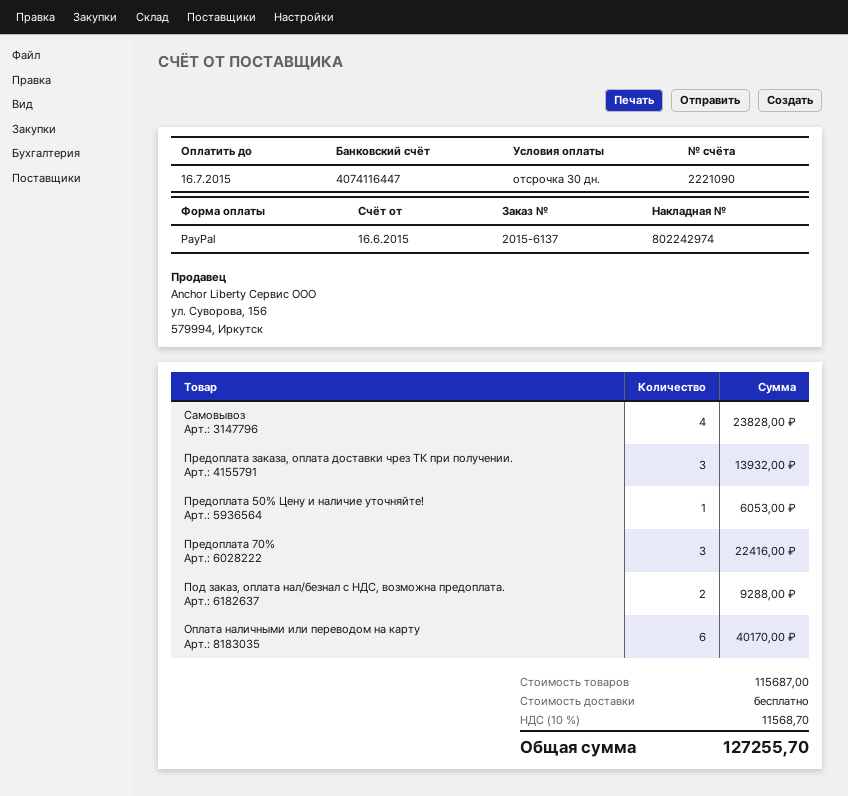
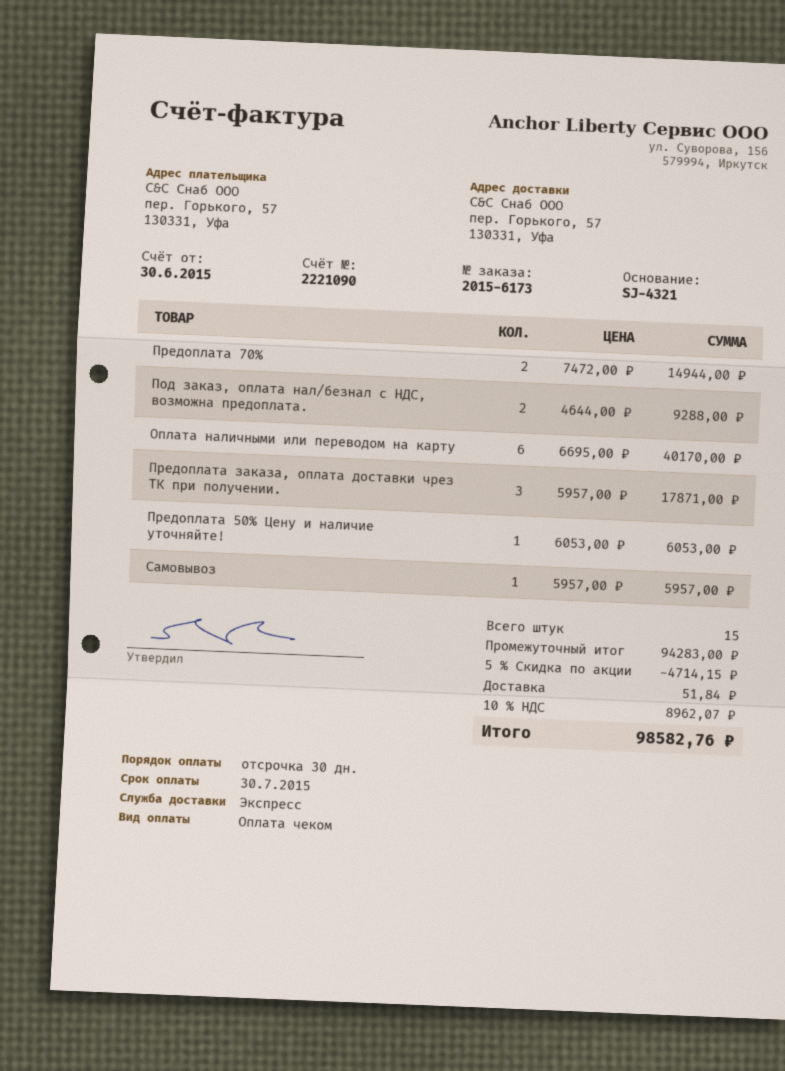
order number: 2015-6137 -> 2015-6173
invoice date: 2015-06-16 -> 2015-06-30
due date: 2015-07-16 -> 2015-07-30
payment method: PayPal -> cheque
Самовывоз: 4 for 23828.00 -> 1 for 5957.00
Предоплата заказа, оплата доставки чрез ТК при получении.: 3 for 13932.00 -> 3 for 17871.00
Предоплата 70%: 3 for 22416.00 -> 2 for 14944.00
subtotal: 115687.00 -> 94283.00
discount: none -> 5% = 4714.15
shipping: 0.00 -> 51.84
tax: 10% = 11568.70 -> 10% = 8962.07
total: 127255.70 -> 98582.76

